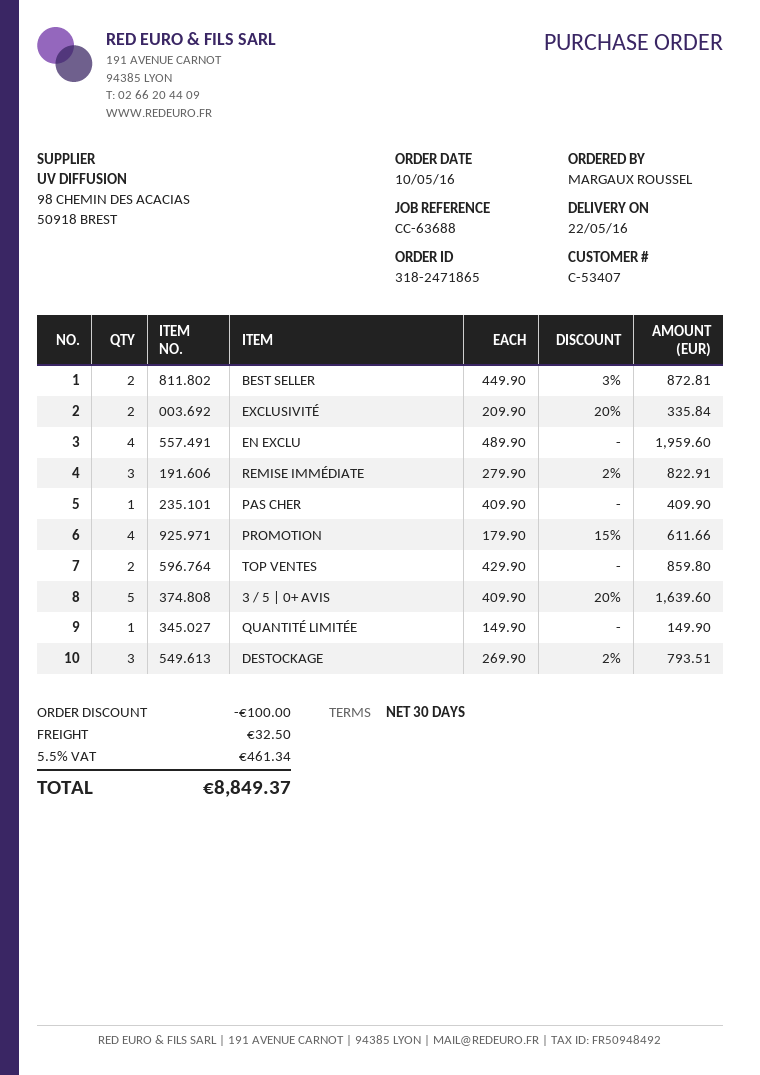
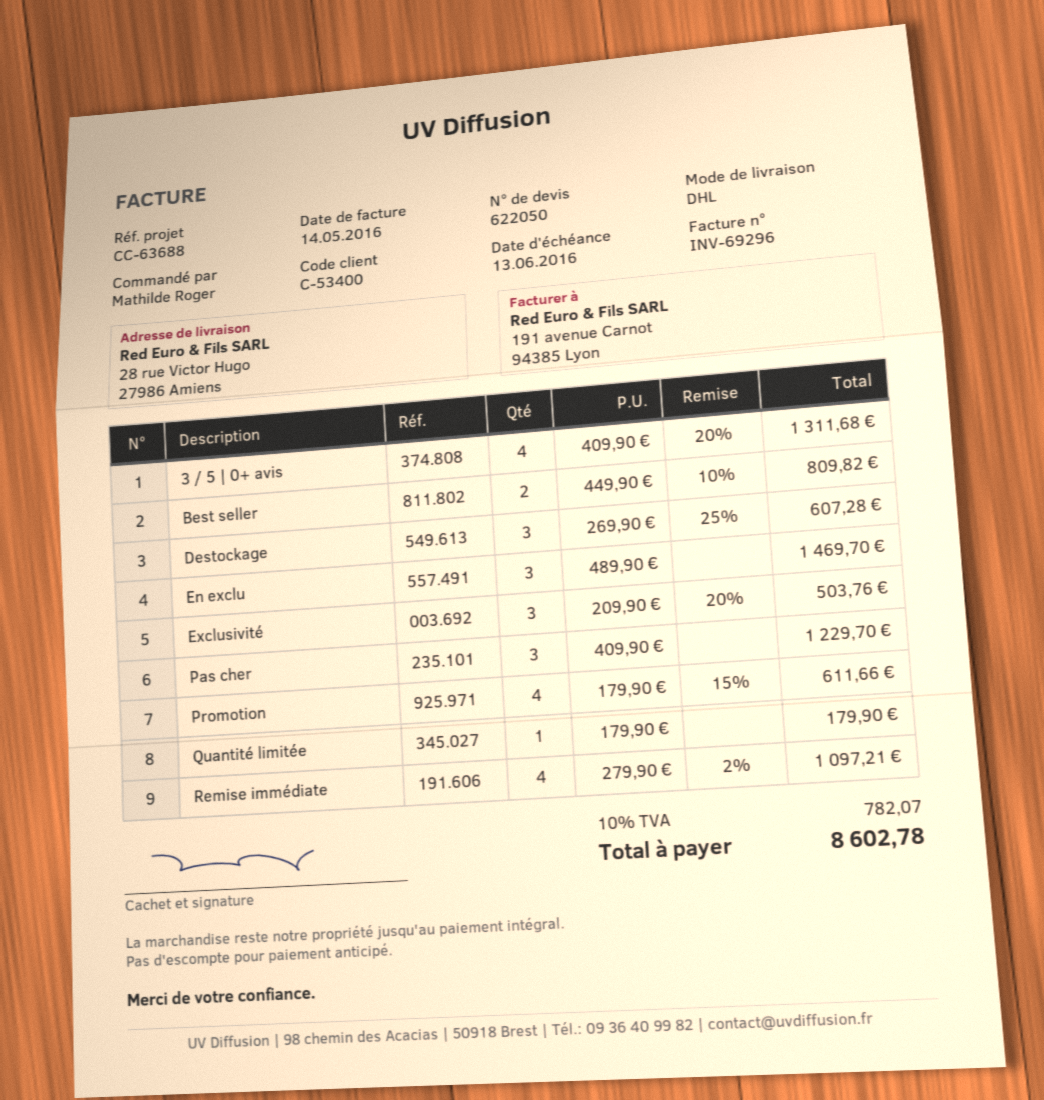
customer number: C-53407 -> C-53400
ordered by: MARGAUX ROUSSEL -> Mathilde Roger
BEST SELLER: 2 x 449.90 - 3% = 872.81 -> 2 x 449.90 - 10% = 809.82
EXCLUSIVITÉ: 2 x 209.90 - 20% = 335.84 -> 3 x 209.90 - 20% = 503.76
EN EXCLU: 4 x 489.90 = 1959.60 -> 3 x 489.90 = 1469.70
REMISE IMMÉDIATE: 3 x 279.90 - 2% = 822.91 -> 4 x 279.90 - 2% = 1097.21
PAS CHER: 1 x 409.90 = 409.90 -> 3 x 409.90 = 1229.70
TOP VENTES: 2 x 429.90 = 859.80 -> none
3 / 5 | 0+ AVIS: 5 x 409.90 - 20% = 1639.60 -> 4 x 409.90 - 20% = 1311.68
QUANTITÉ LIMITÉE: 1 x 149.90 = 149.90 -> 1 x 179.90 = 179.90
DESTOCKAGE: 3 x 269.90 - 2% = 793.51 -> 3 x 269.90 - 25% = 607.28
discount: 100.00 -> none
shipping: 32.50 -> none
tax: 5.5% = 461.34 -> 10% = 782.07
total: 8849.37 -> 8602.78

